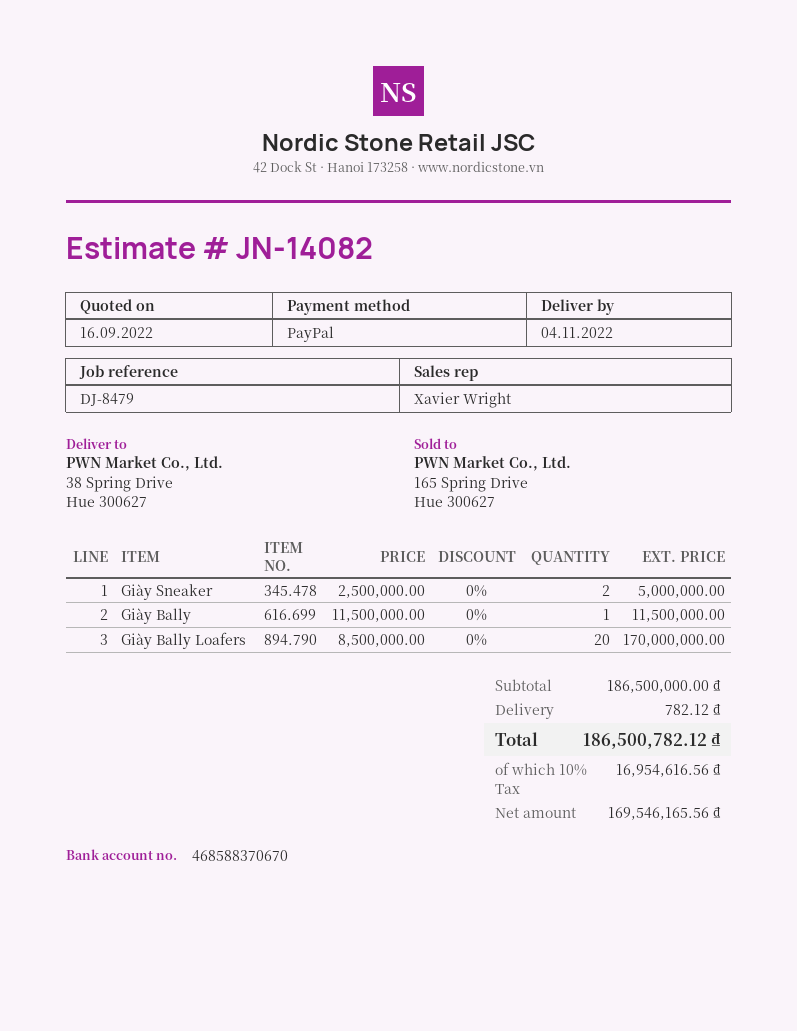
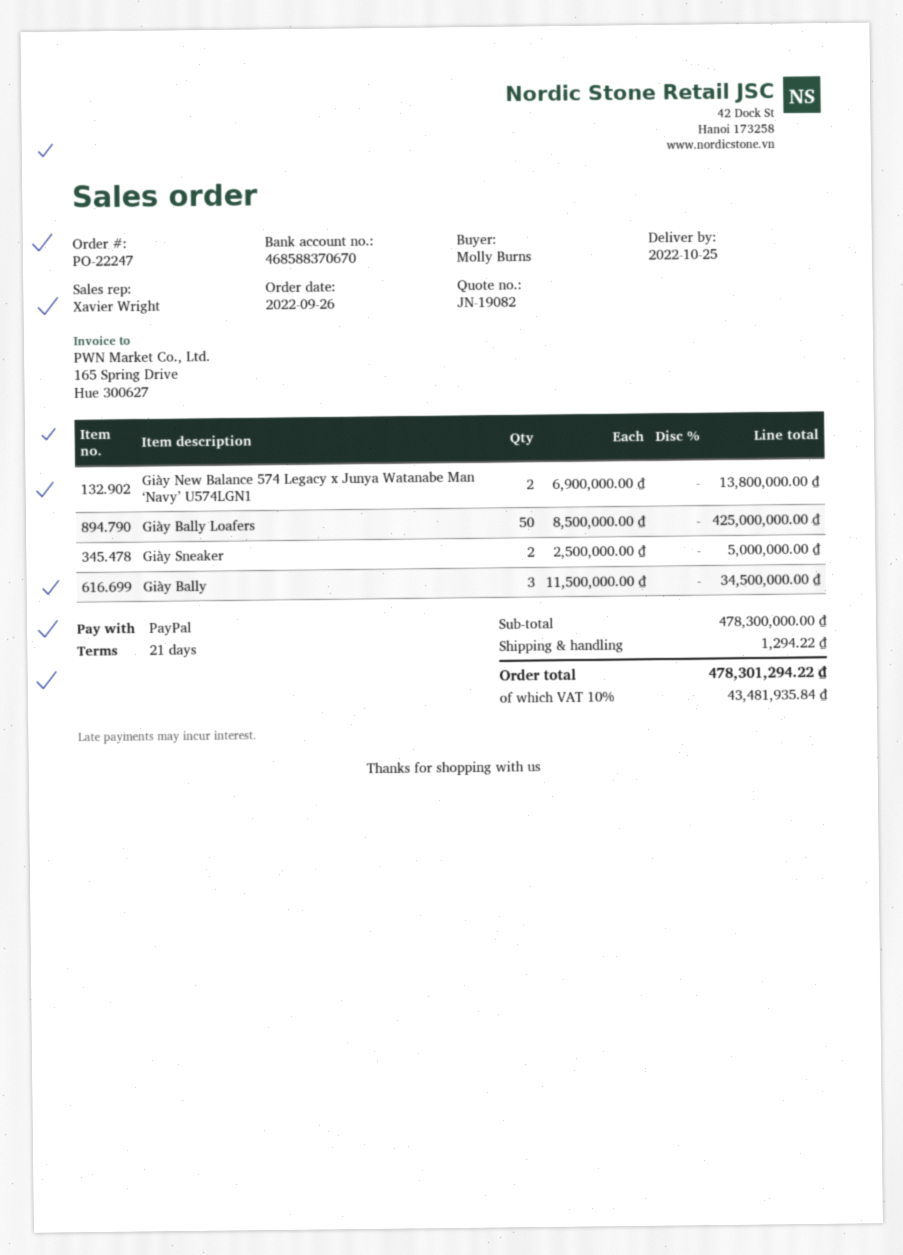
quote number: JN-14082 -> JN-19082
delivery date: 2022-11-04 -> 2022-10-25
Giày Bally: 1 x 11500000.00 = 11500000.00 -> 3 x 11500000.00 = 34500000.00
Giày Bally Loafers: 20 x 8500000.00 = 170000000.00 -> 50 x 8500000.00 = 425000000.00
Giày New Balance 574 Legacy x Junya Watanabe Man ‘Navy’ U574LGN1: none -> 2 x 6900000.00 = 13800000.00
subtotal: 186500000.00 -> 478300000.00
shipping: 782.12 -> 1294.22
tax: 10% = 16954616.56 -> 10% = 43481935.84
total: 186500782.12 -> 478301294.22

